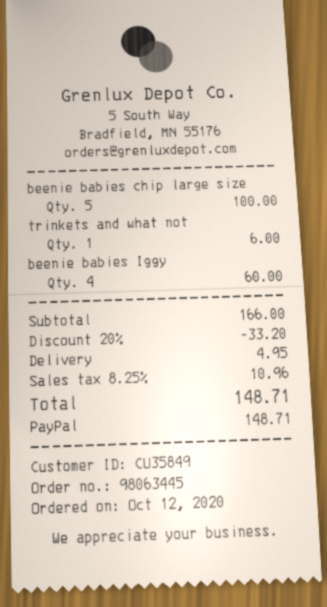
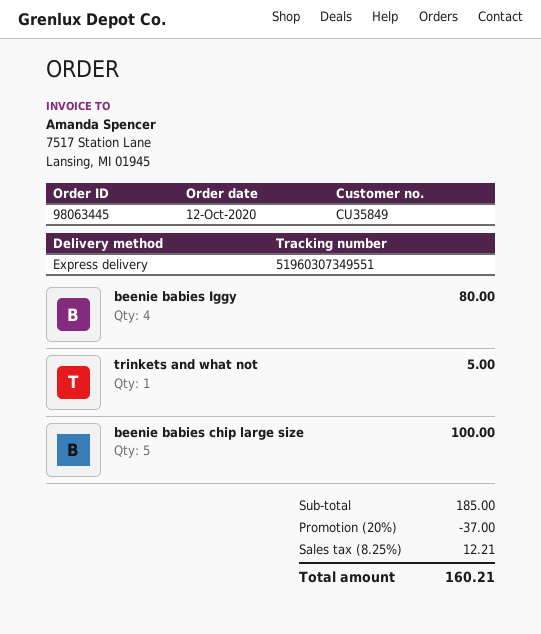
trinkets and what not: 1 for 6.00 -> 1 for 5.00
beenie babies Iggy: 4 for 60.00 -> 4 for 80.00
subtotal: 166.00 -> 185.00
discount: 20% = 33.20 -> 20% = 37.00
shipping: 4.95 -> none
tax: 8.25% = 10.96 -> 8.25% = 12.21
total: 148.71 -> 160.21

